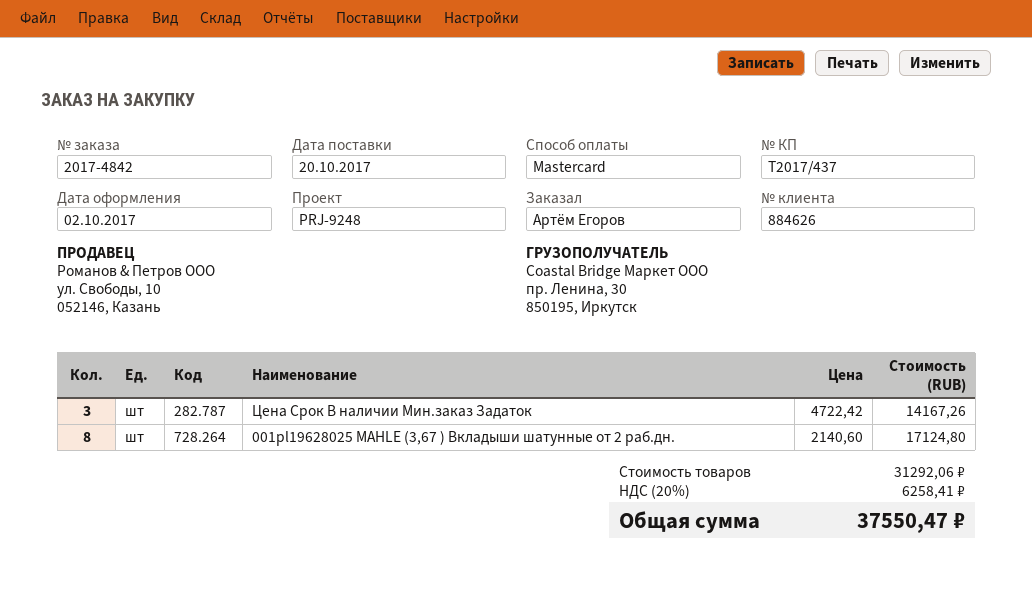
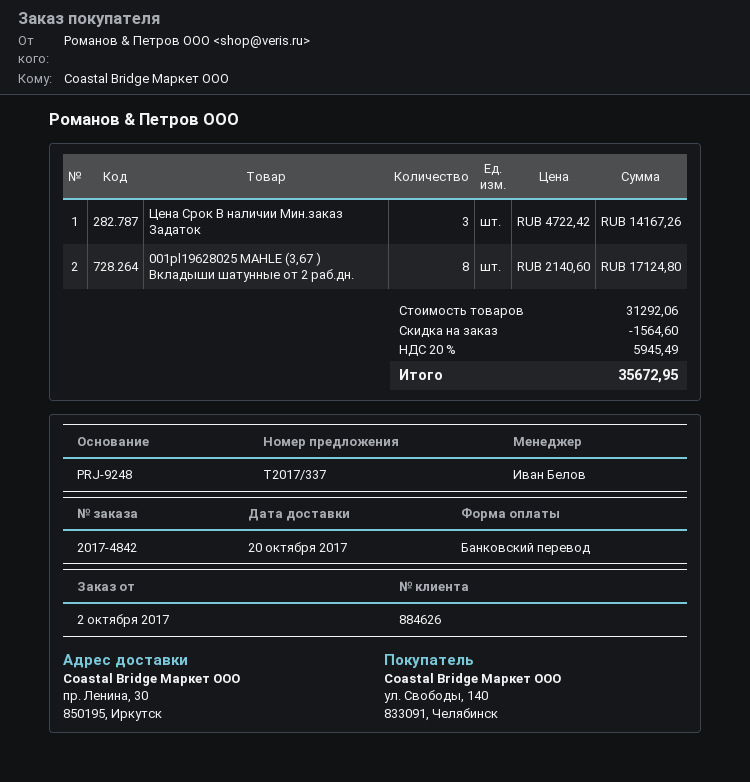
quote number: T2017/437 -> T2017/337
payment method: Mastercard -> bank transfer
discount: none -> 1564.60
tax: 20% = 6258.41 -> 20% = 5945.49
total: 37550.47 -> 35672.95

